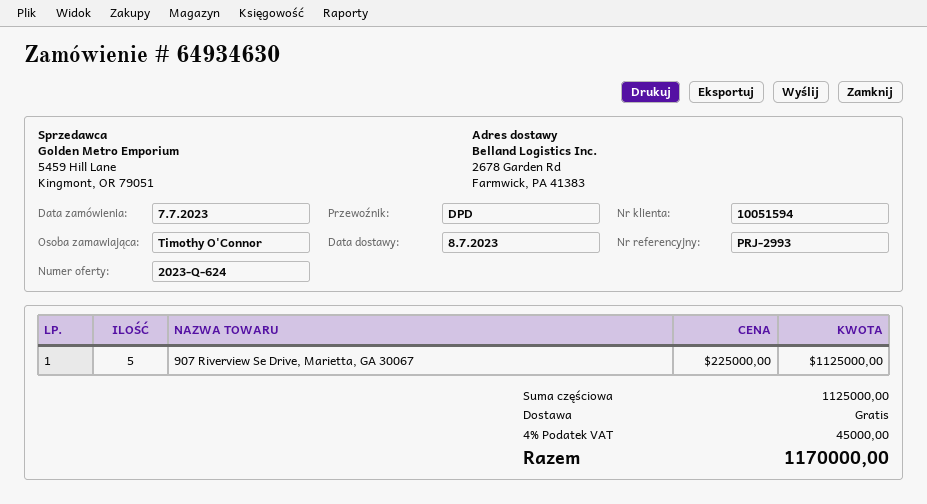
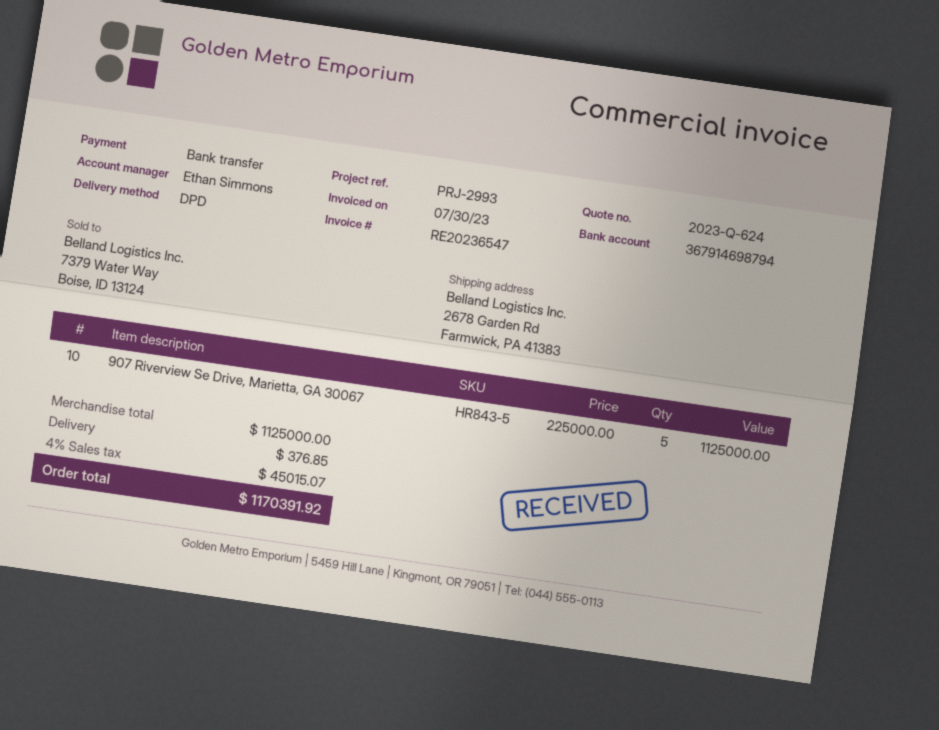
shipping: 0.00 -> 376.85
tax: 4% = 45000.00 -> 4% = 45015.07
total: 1170000.00 -> 1170391.92

